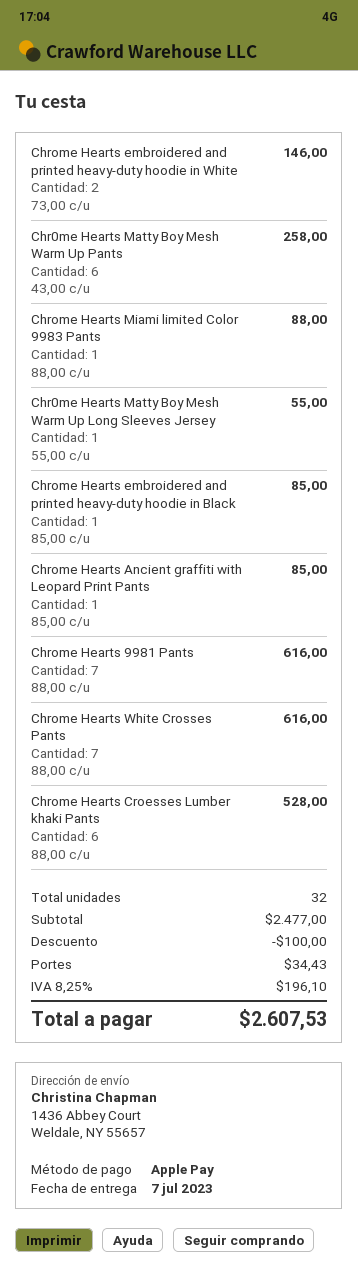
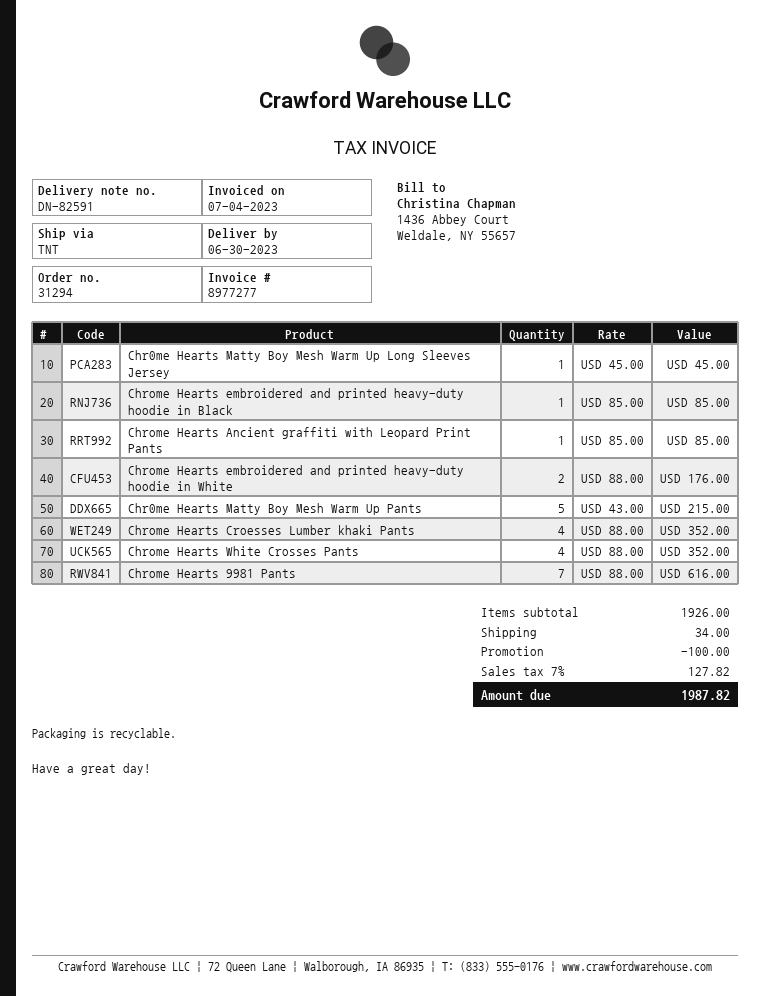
delivery date: 2023-07-07 -> 2023-06-30
Chrome Hearts embroidered and printed heavy-duty hoodie in White: 2 x 73.00 = 146.00 -> 2 x 88.00 = 176.00
Chr0me Hearts Matty Boy Mesh Warm Up Pants: 6 x 43.00 = 258.00 -> 5 x 43.00 = 215.00
Chrome Hearts Miami limited Color 9983 Pants: 1 x 88.00 = 88.00 -> none
Chr0me Hearts Matty Boy Mesh Warm Up Long Sleeves Jersey: 1 x 55.00 = 55.00 -> 1 x 45.00 = 45.00
Chrome Hearts White Crosses Pants: 7 x 88.00 = 616.00 -> 4 x 88.00 = 352.00
Chrome Hearts Croesses Lumber khaki Pants: 6 x 88.00 = 528.00 -> 4 x 88.00 = 352.00
subtotal: 2477.00 -> 1926.00
shipping: 34.43 -> 34.00
tax: 8.25% = 196.10 -> 7% = 127.82
total: 2607.53 -> 1987.82

